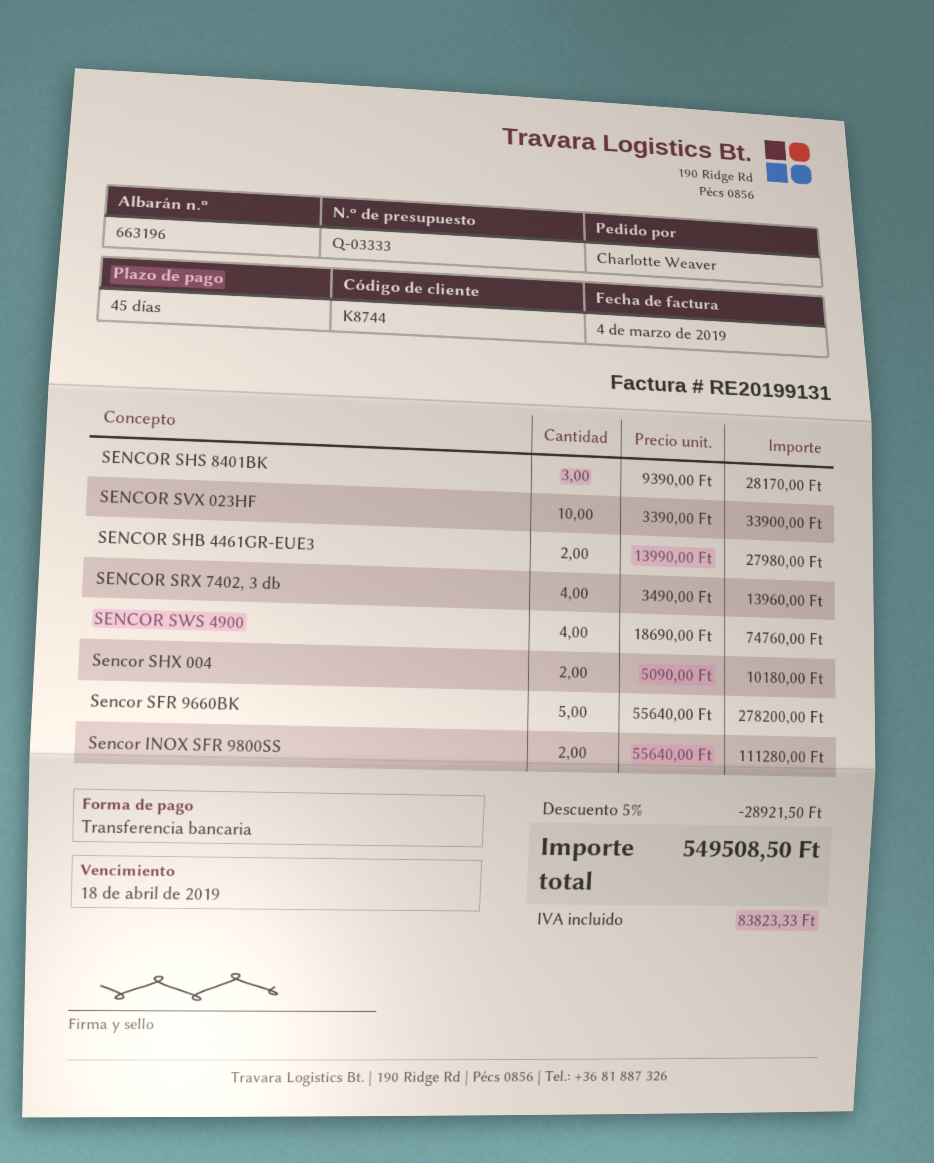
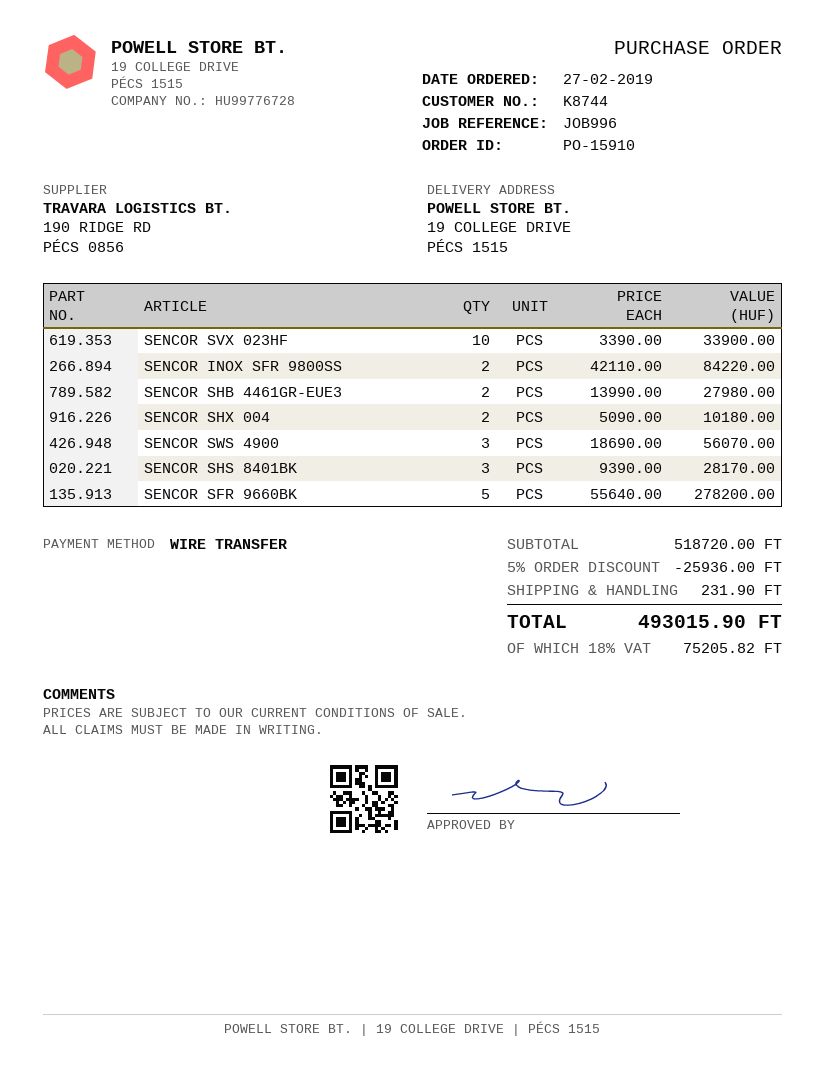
SENCOR SRX 7402, 3 db: 4 x 3490.00 = 13960.00 -> none
SENCOR SWS 4900: 4 x 18690.00 = 74760.00 -> 3 x 18690.00 = 56070.00
Sencor INOX SFR 9800SS: 2 x 55640.00 = 111280.00 -> 2 x 42110.00 = 84220.00
discount: 5% = 28921.50 -> 5% = 25936.00
shipping: none -> 231.90
tax: 83823.33 -> 75205.82
total: 549508.50 -> 493015.90

